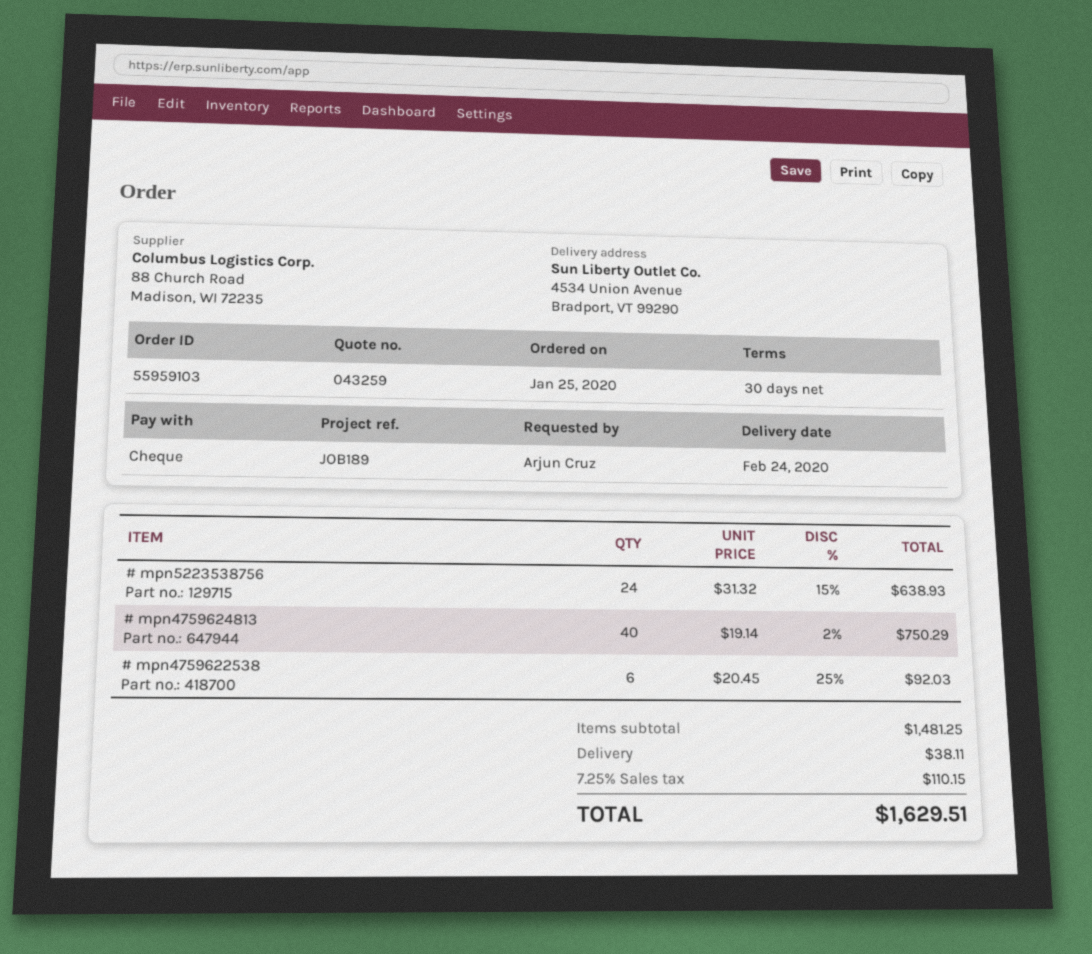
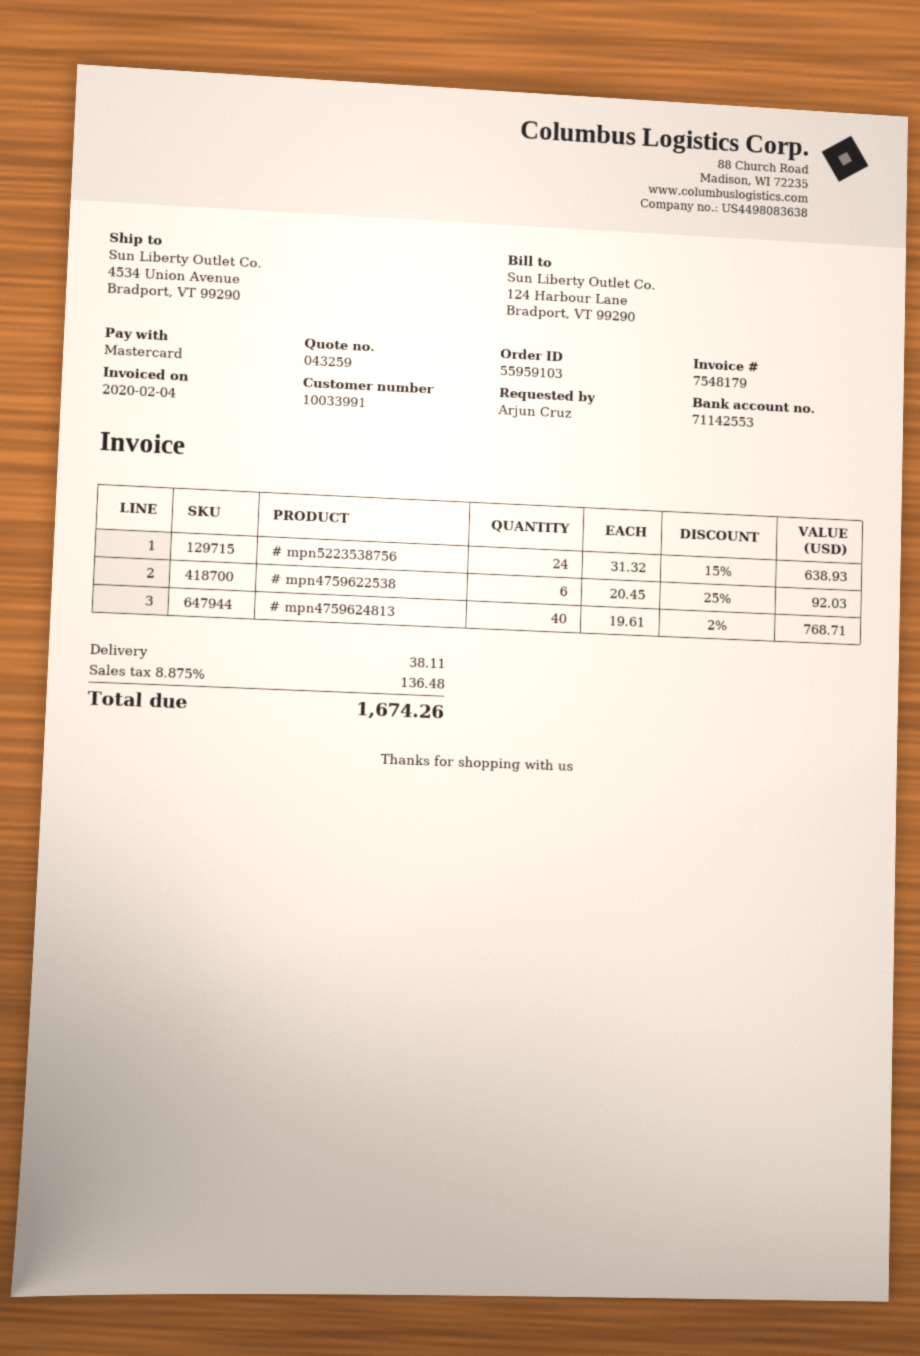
payment method: cheque -> Mastercard
# mpn4759624813: 40 x 19.14 - 2% = 750.29 -> 40 x 19.61 - 2% = 768.71
tax: 7.25% = 110.15 -> 8.875% = 136.48
total: 1629.51 -> 1674.26

